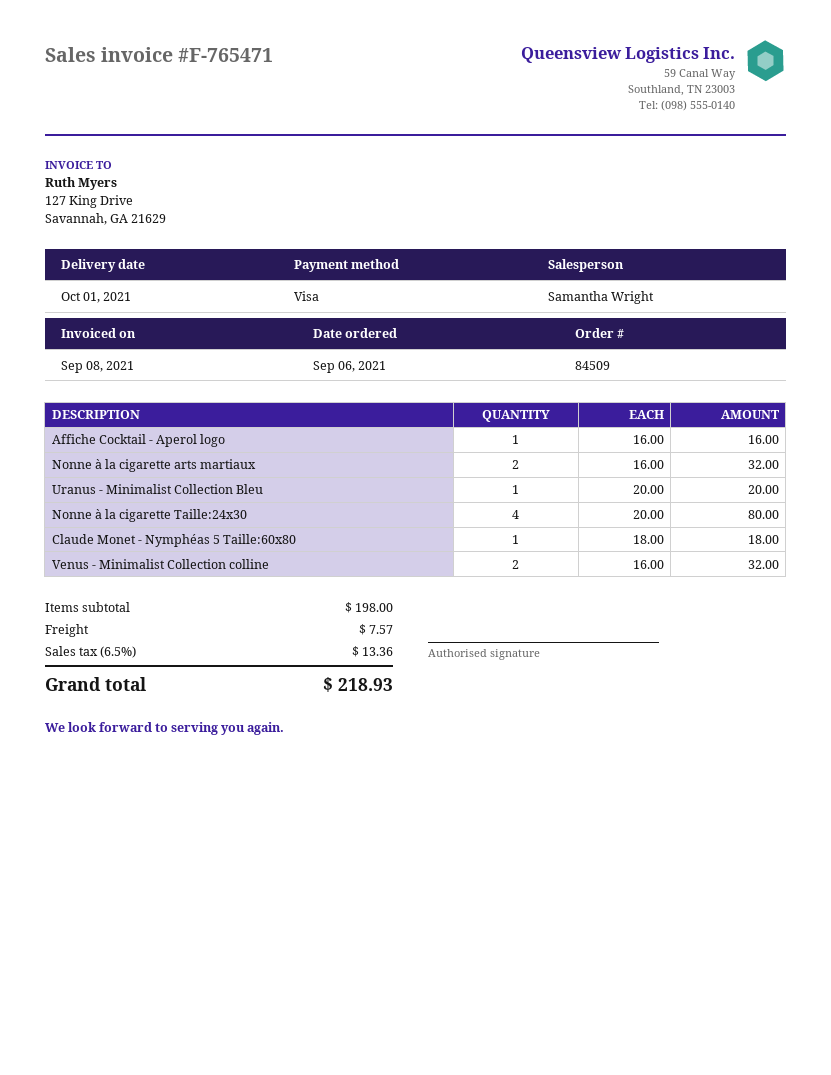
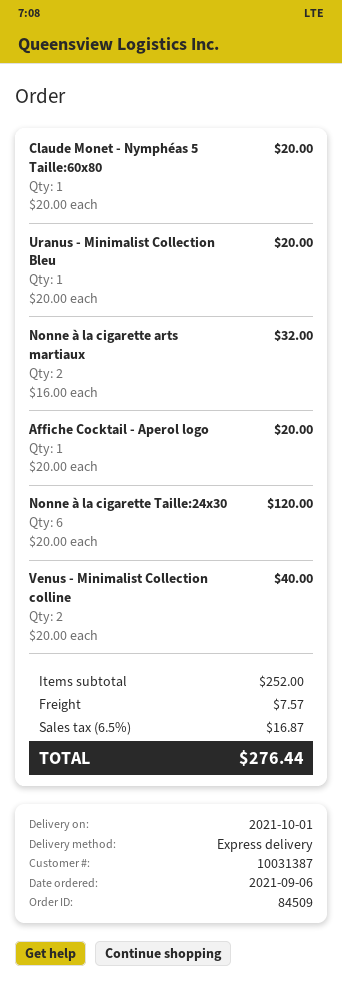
Affiche Cocktail - Aperol logo: 1 x 16.00 = 16.00 -> 1 x 20.00 = 20.00
Nonne à la cigarette Taille:24x30: 4 x 20.00 = 80.00 -> 6 x 20.00 = 120.00
Claude Monet - Nymphéas 5 Taille:60x80: 1 x 18.00 = 18.00 -> 1 x 20.00 = 20.00
Venus - Minimalist Collection colline: 2 x 16.00 = 32.00 -> 2 x 20.00 = 40.00
subtotal: 198.00 -> 252.00
tax: 6.5% = 13.36 -> 6.5% = 16.87
total: 218.93 -> 276.44

